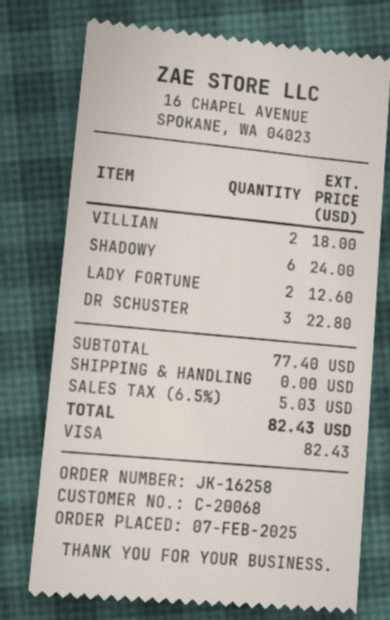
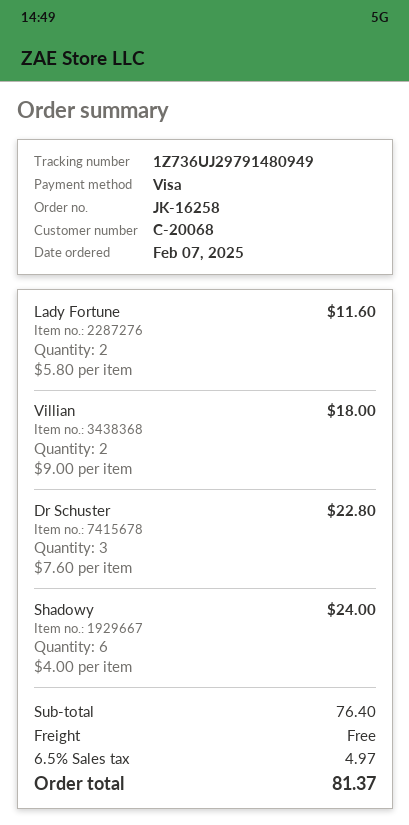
LADY FORTUNE: 2 for 12.60 -> 2 for 11.60
subtotal: 77.40 -> 76.40
tax: 6.5% = 5.03 -> 6.5% = 4.97
total: 82.43 -> 81.37

